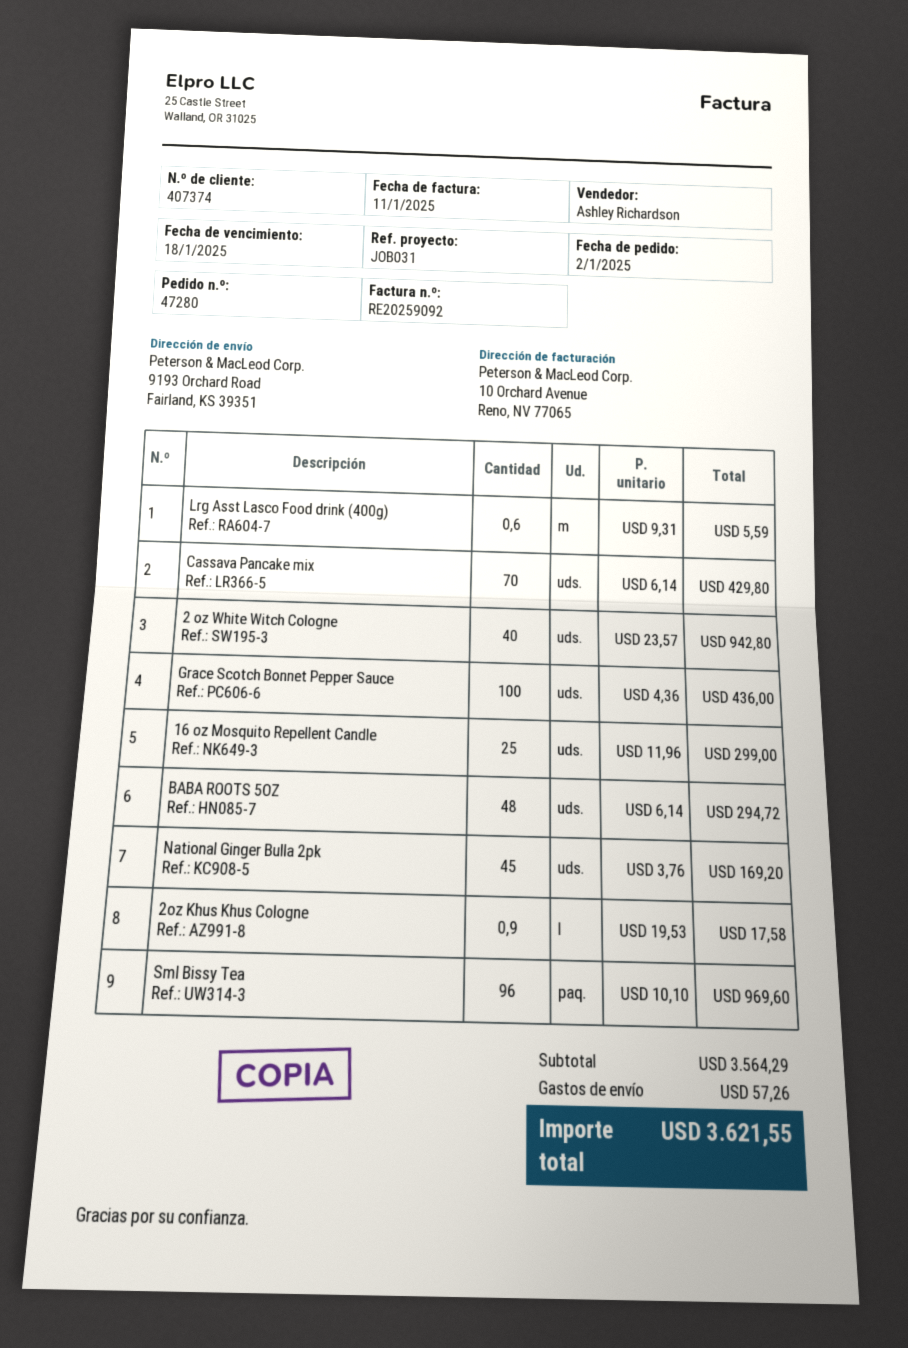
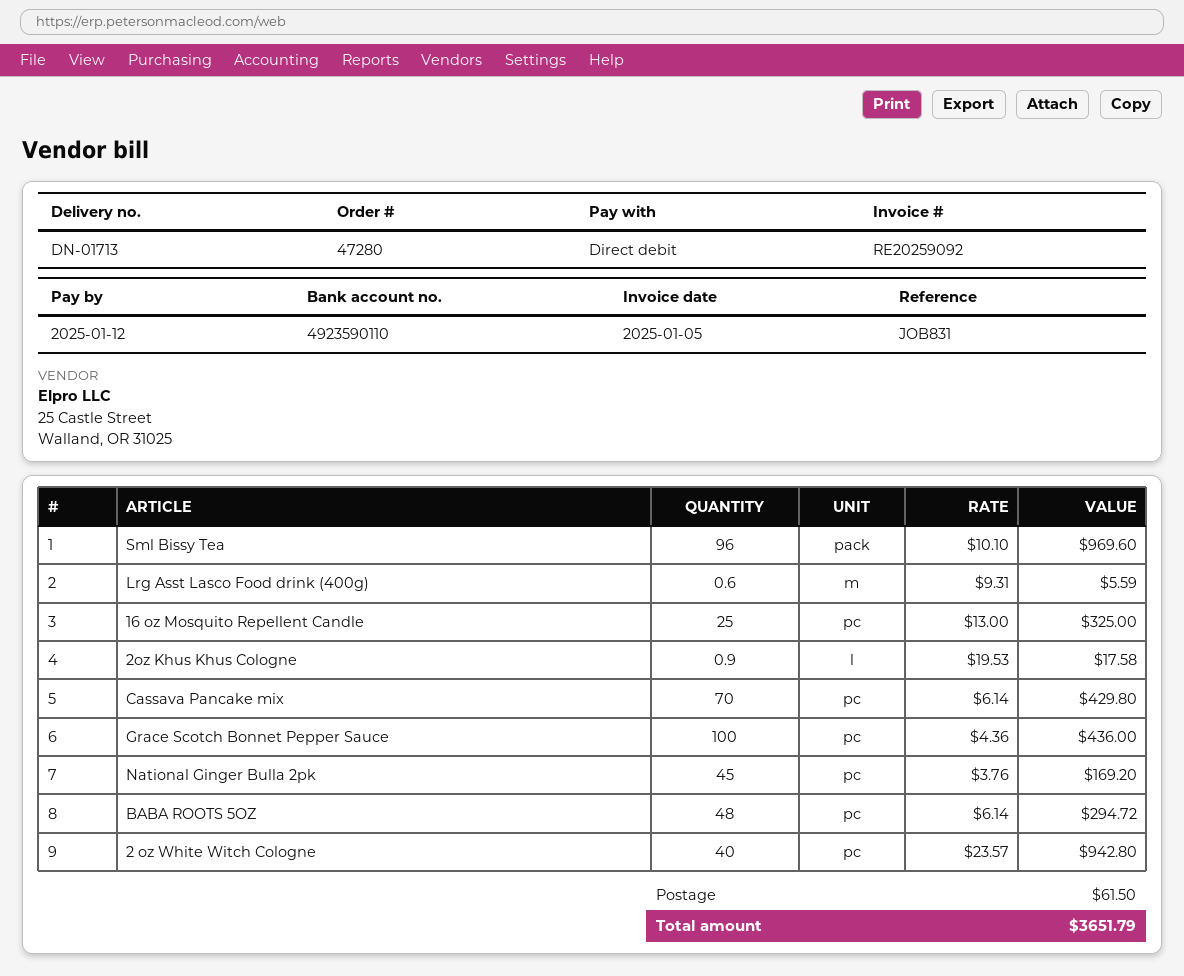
invoice date: 2025-01-11 -> 2025-01-05
due date: 2025-01-18 -> 2025-01-12
reference: JOB031 -> JOB831
16 oz Mosquito Repellent Candle: 25 x 11.96 = 299.00 -> 25 x 13.00 = 325.00
shipping: 57.26 -> 61.50
total: 3621.55 -> 3651.79

